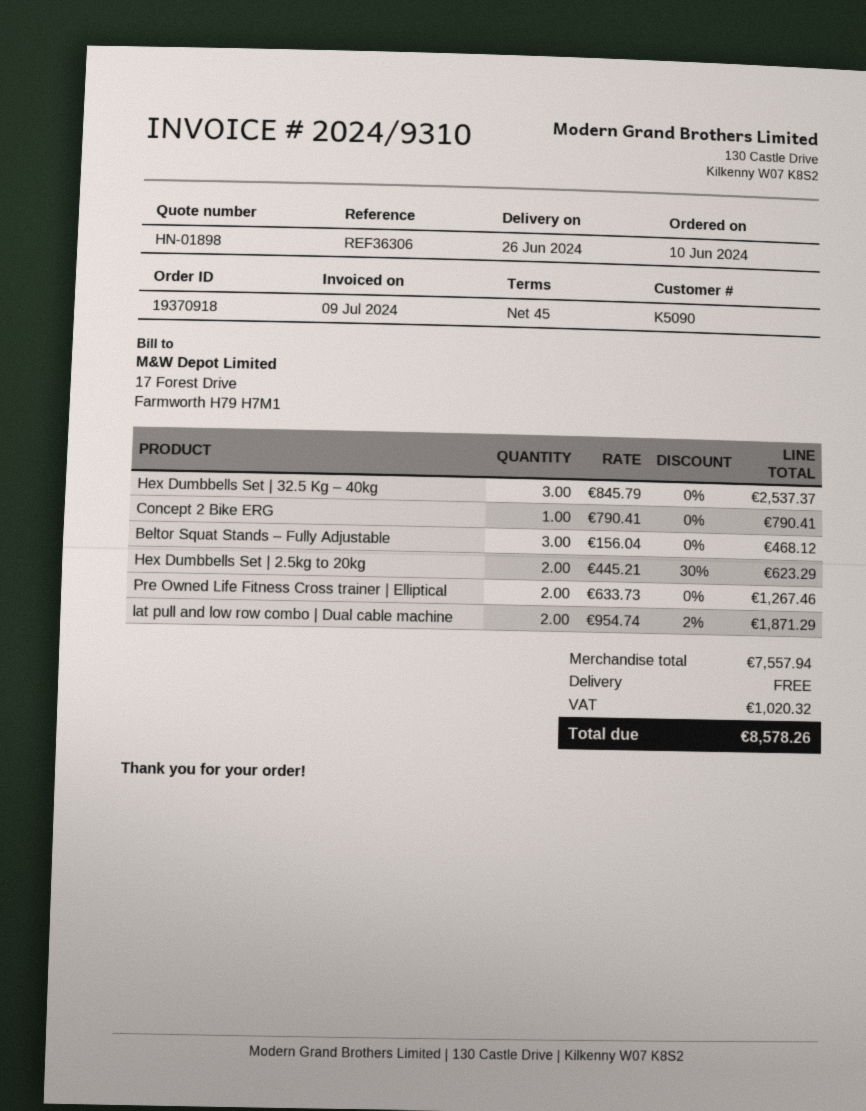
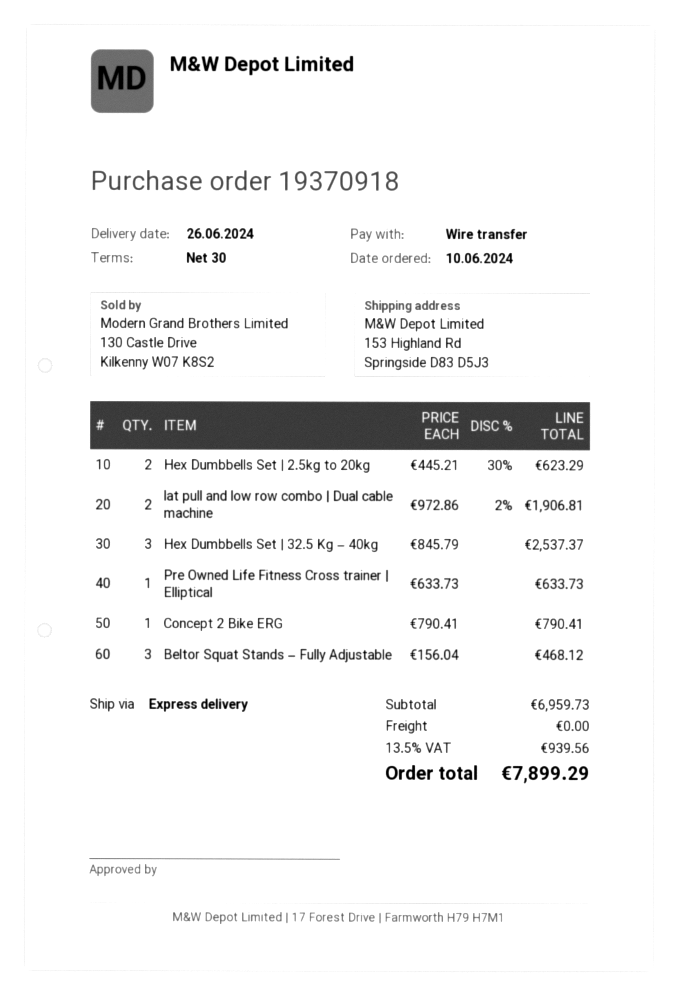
payment terms: 45 days -> 30 days
Pre Owned Life Fitness Cross trainer | Elliptical: 2 x 633.73 = 1267.46 -> 1 x 633.73 = 633.73
lat pull and low row combo | Dual cable machine: 2 x 954.74 - 2% = 1871.29 -> 2 x 972.86 - 2% = 1906.81
subtotal: 7557.94 -> 6959.73
tax: 1020.32 -> 939.56
total: 8578.26 -> 7899.29

